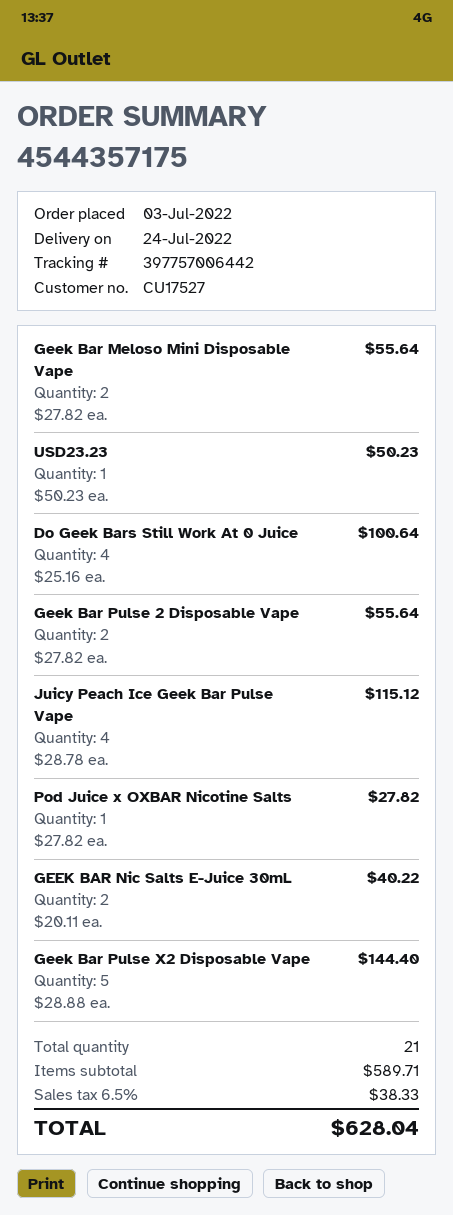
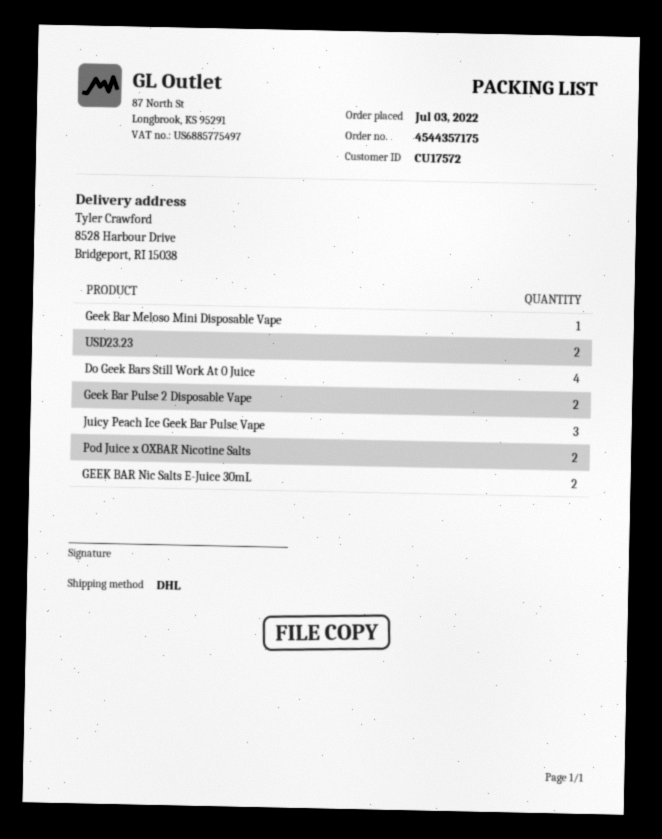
customer number: CU17527 -> CU17572
Geek Bar Meloso Mini Disposable Vape: 2 -> 1
USD23.23: 1 -> 2
Juicy Peach Ice Geek Bar Pulse Vape: 4 -> 3
Pod Juice x OXBAR Nicotine Salts: 1 -> 2
Geek Bar Pulse X2 Disposable Vape: 5 -> none

